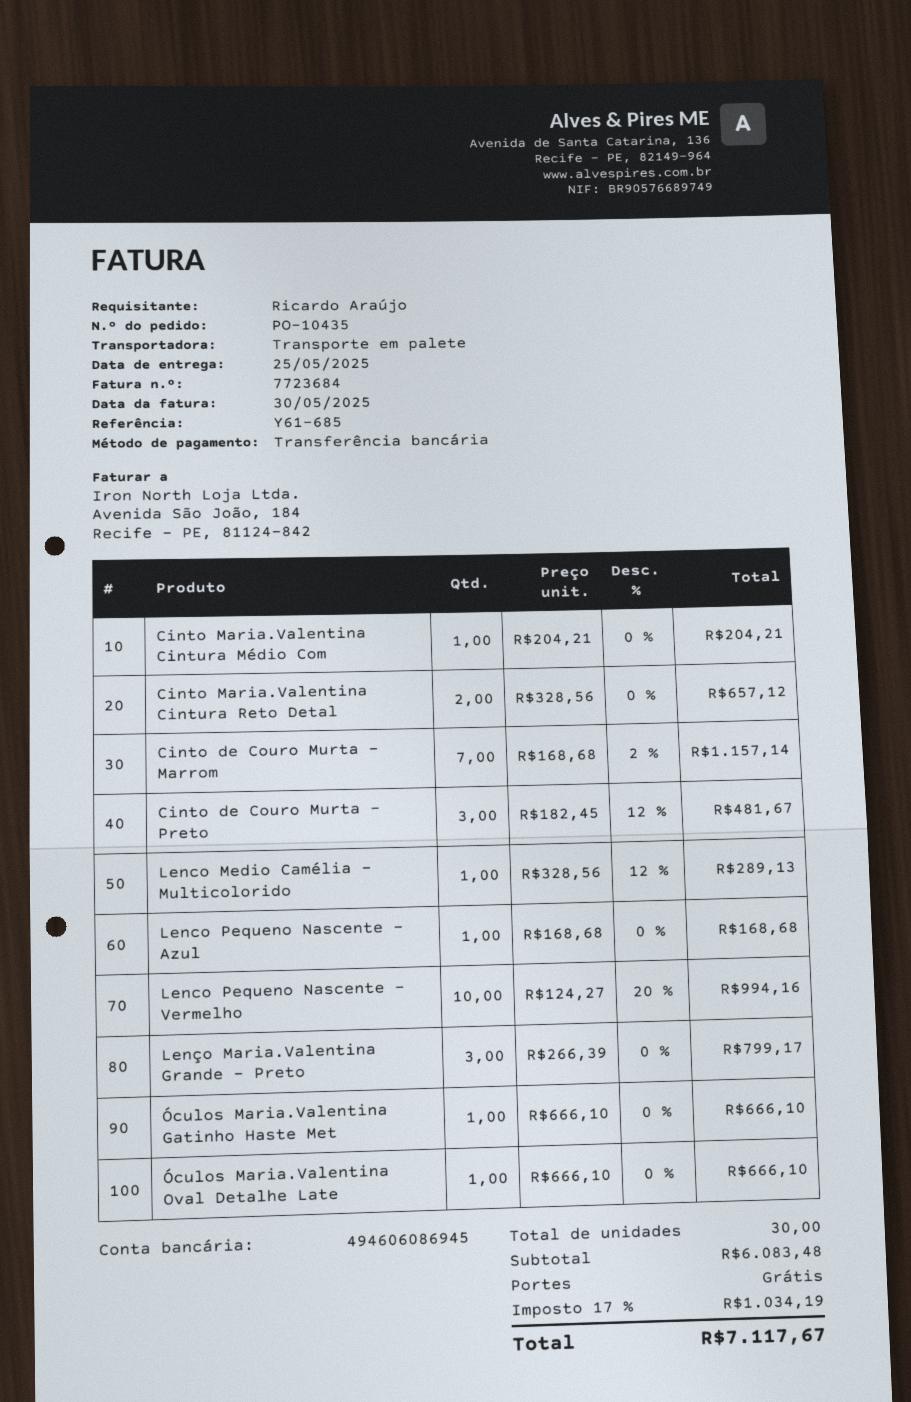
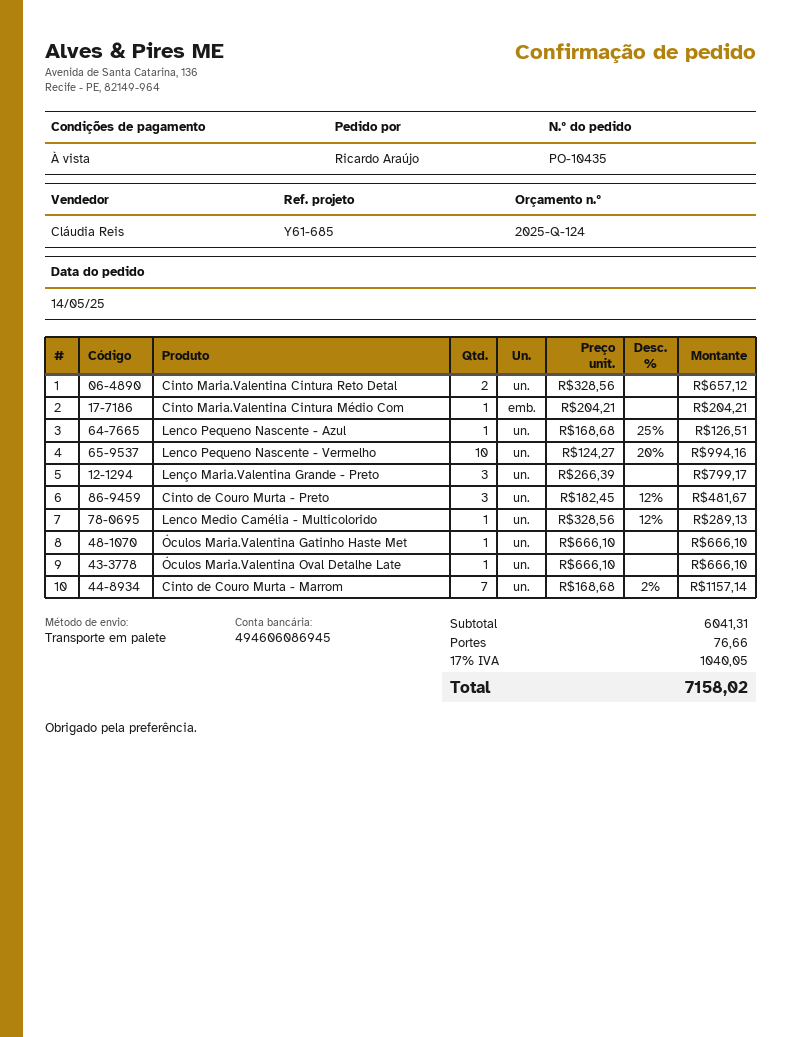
Lenco Pequeno Nascente - Azul: 1 x 168.68 = 168.68 -> 1 x 168.68 - 25% = 126.51
subtotal: 6083.48 -> 6041.31
shipping: 0.00 -> 76.66
tax: 17% = 1034.19 -> 17% = 1040.05
total: 7117.67 -> 7158.02

